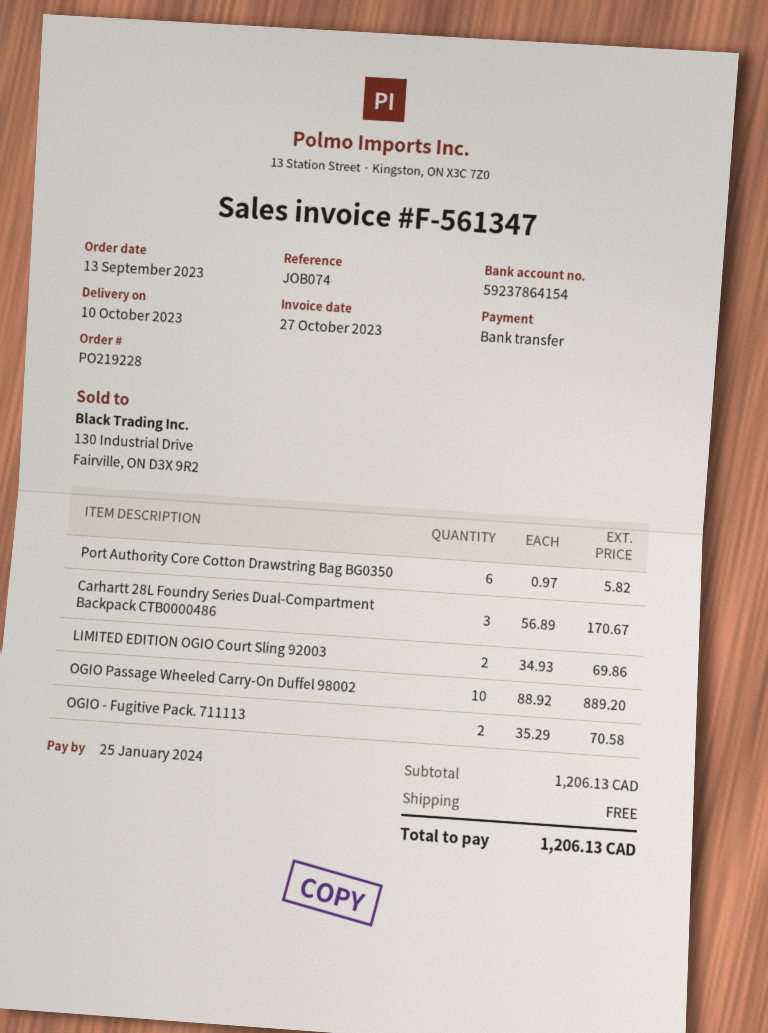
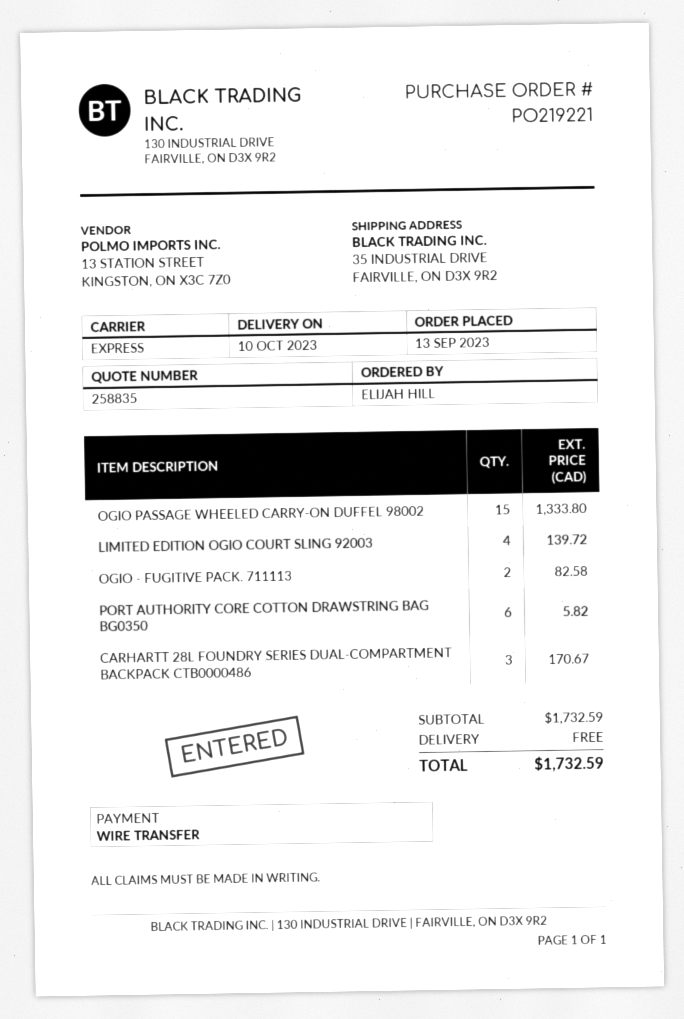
order number: PO219228 -> PO219221
LIMITED EDITION OGIO Court Sling 92003: 2 for 69.86 -> 4 for 139.72
OGIO Passage Wheeled Carry-On Duffel 98002: 10 for 889.20 -> 15 for 1333.80
OGIO - Fugitive Pack. 711113: 2 for 70.58 -> 2 for 82.58
subtotal: 1206.13 -> 1732.59
total: 1206.13 -> 1732.59

